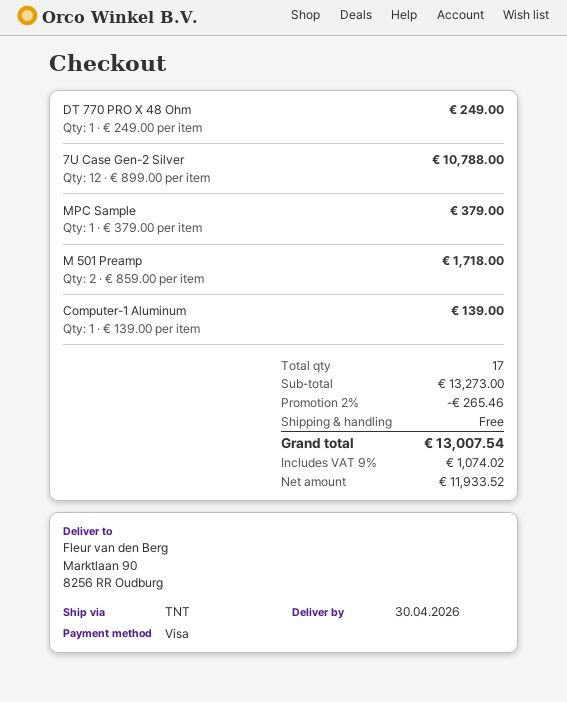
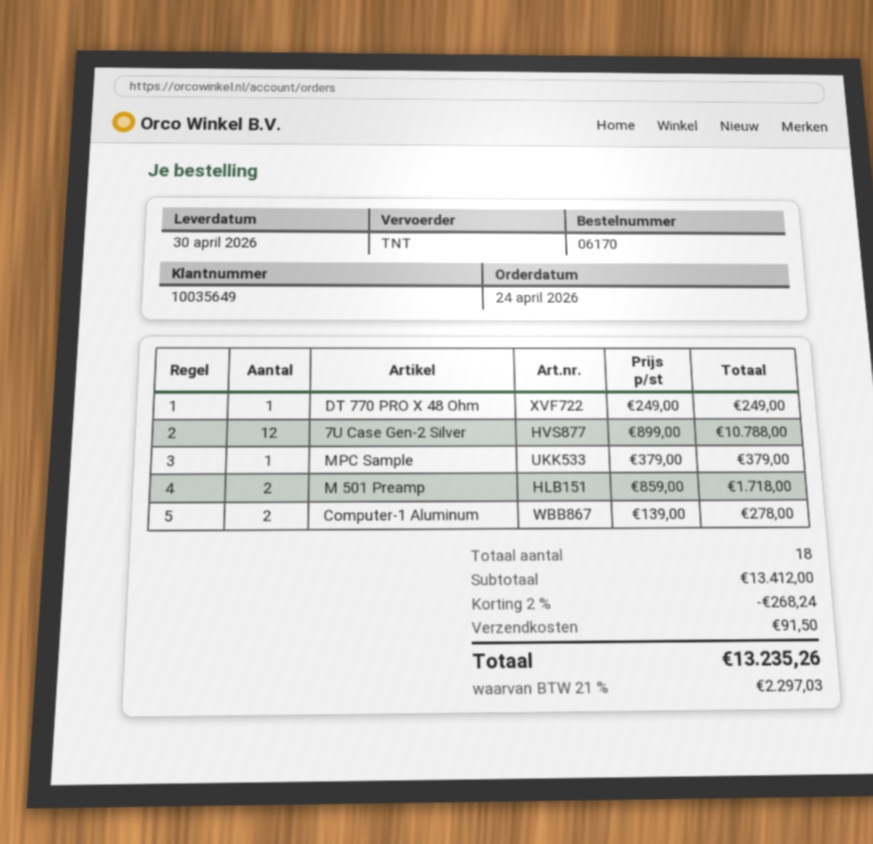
Computer-1 Aluminum: 1 x 139.00 = 139.00 -> 2 x 139.00 = 278.00
total quantity: 17 -> 18
subtotal: 13273.00 -> 13412.00
discount: 2% = 265.46 -> 2% = 268.24
shipping: 0.00 -> 91.50
tax: 9% = 1074.02 -> 21% = 2297.03
total: 13007.54 -> 13235.26

